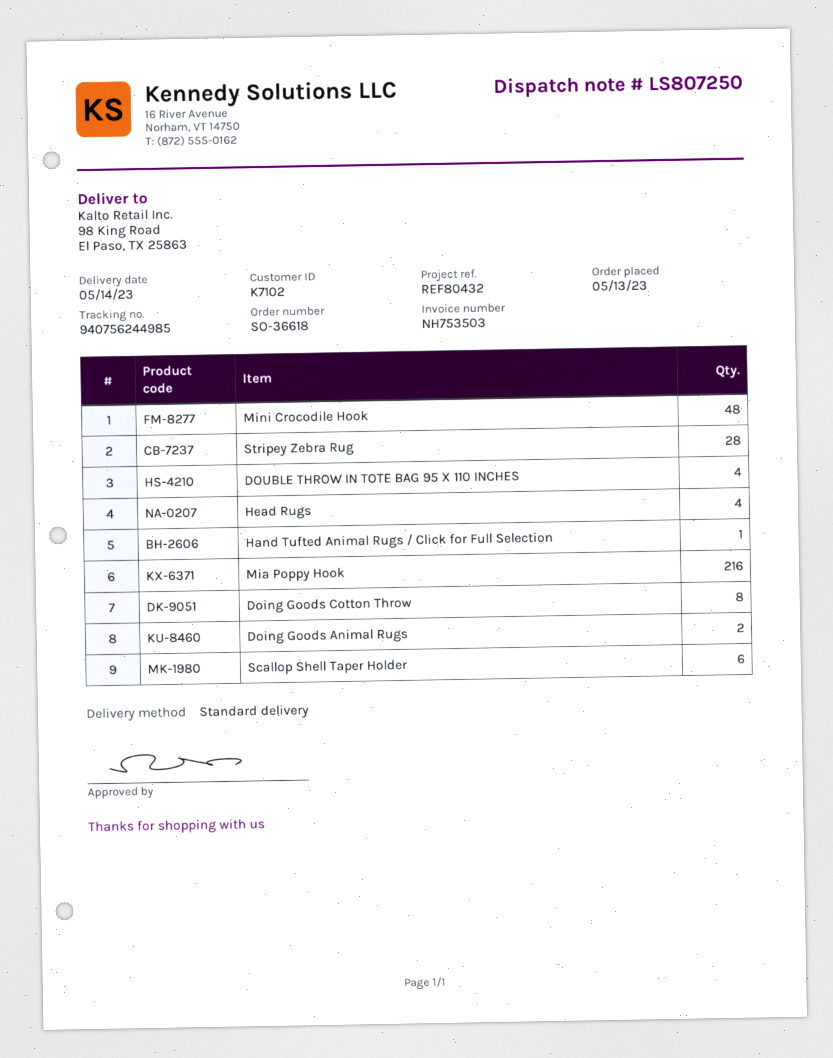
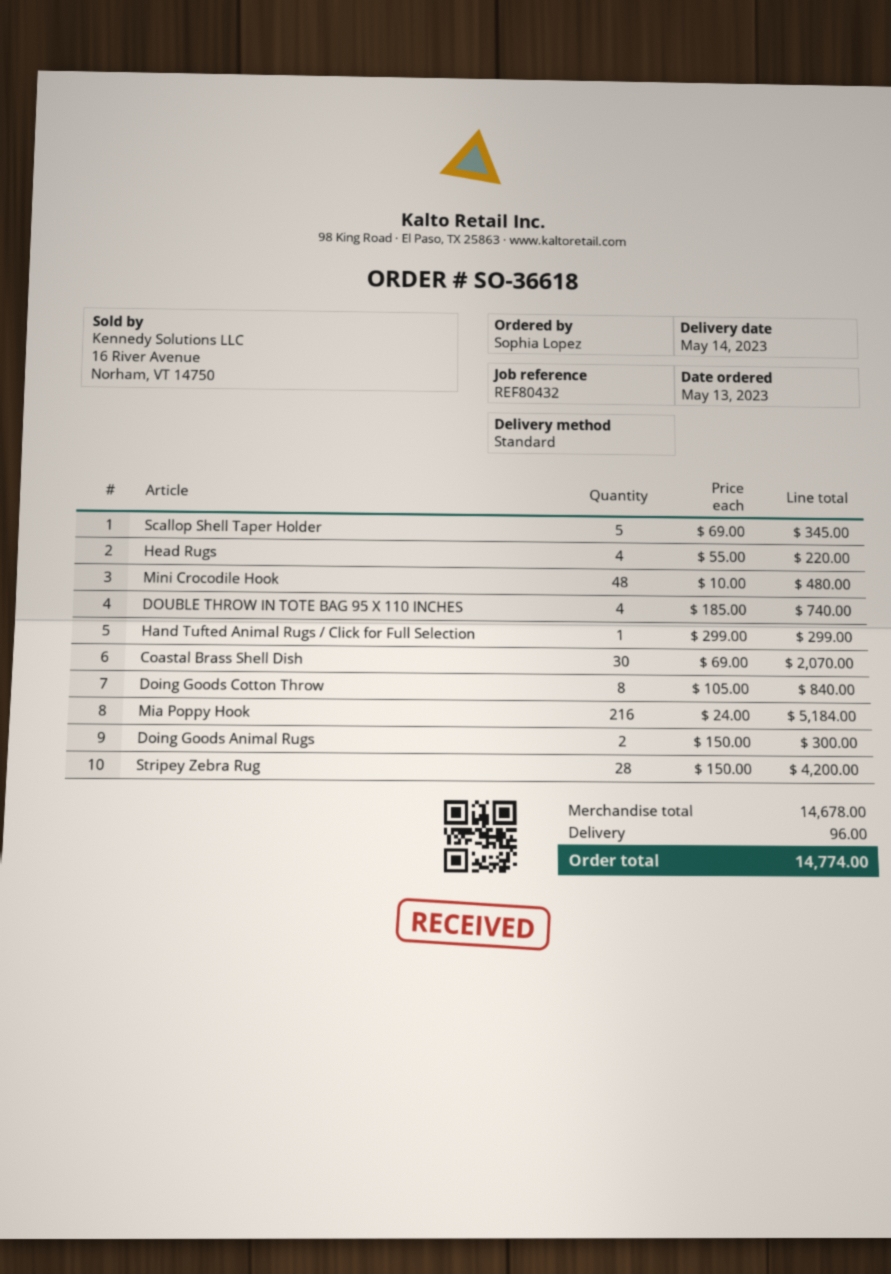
Scallop Shell Taper Holder: 6 -> 5
Coastal Brass Shell Dish: none -> 30

